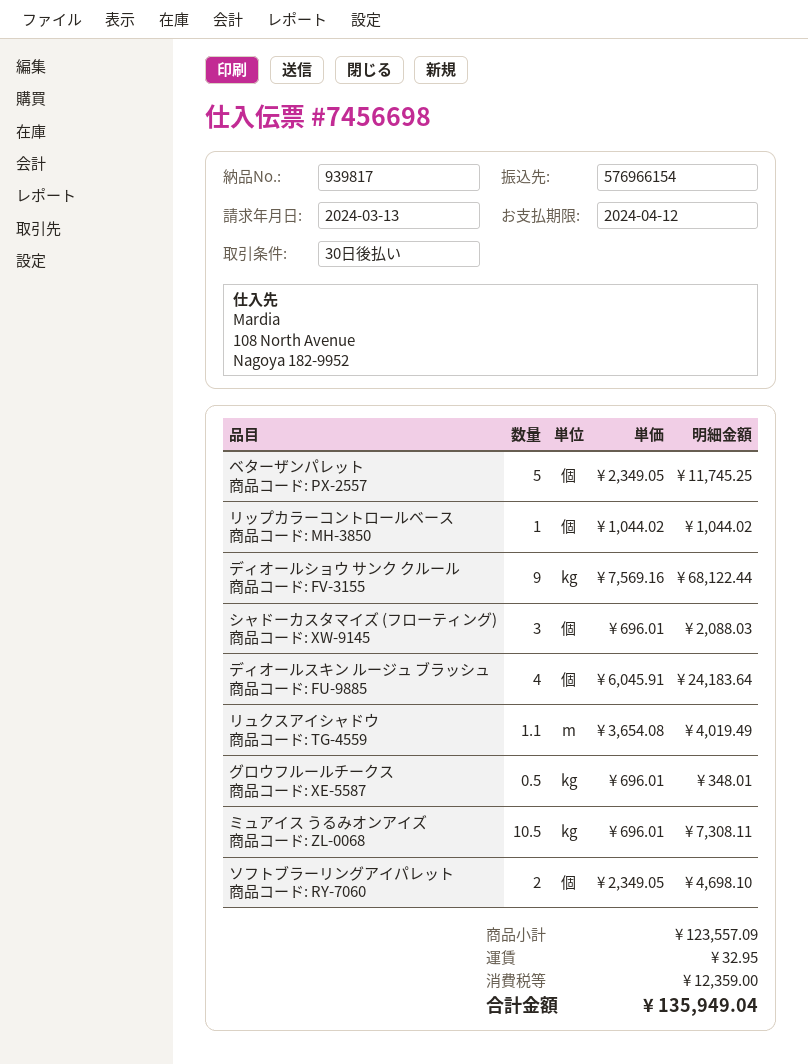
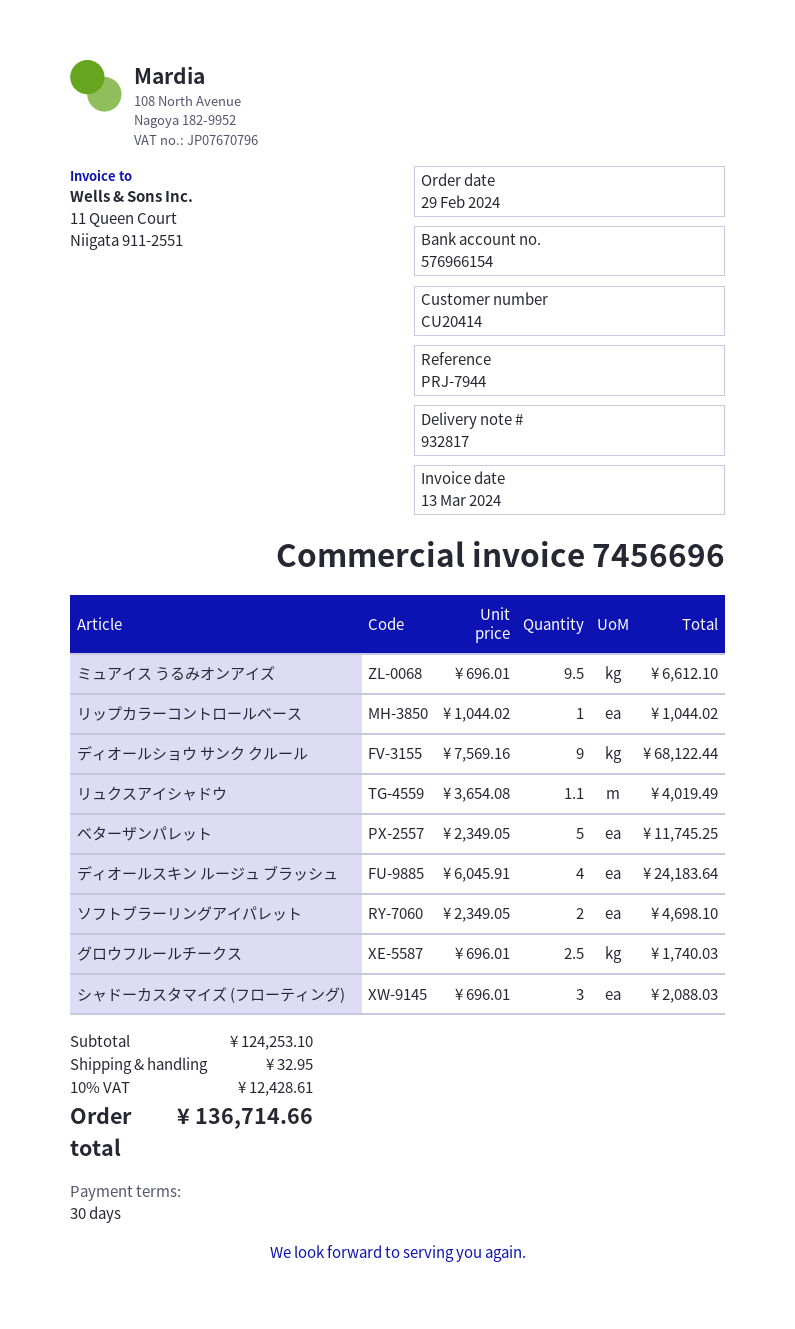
delivery note number: 939817 -> 932817
invoice number: 7456698 -> 7456696
グロウフルールチークス: 0.5 x 696.01 = 348.01 -> 2.5 x 696.01 = 1740.03
ミュアイス うるみオンアイズ: 10.5 x 696.01 = 7308.11 -> 9.5 x 696.01 = 6612.10
subtotal: 123557.09 -> 124253.10
tax: 12359.00 -> 12428.61
total: 135949.04 -> 136714.66

